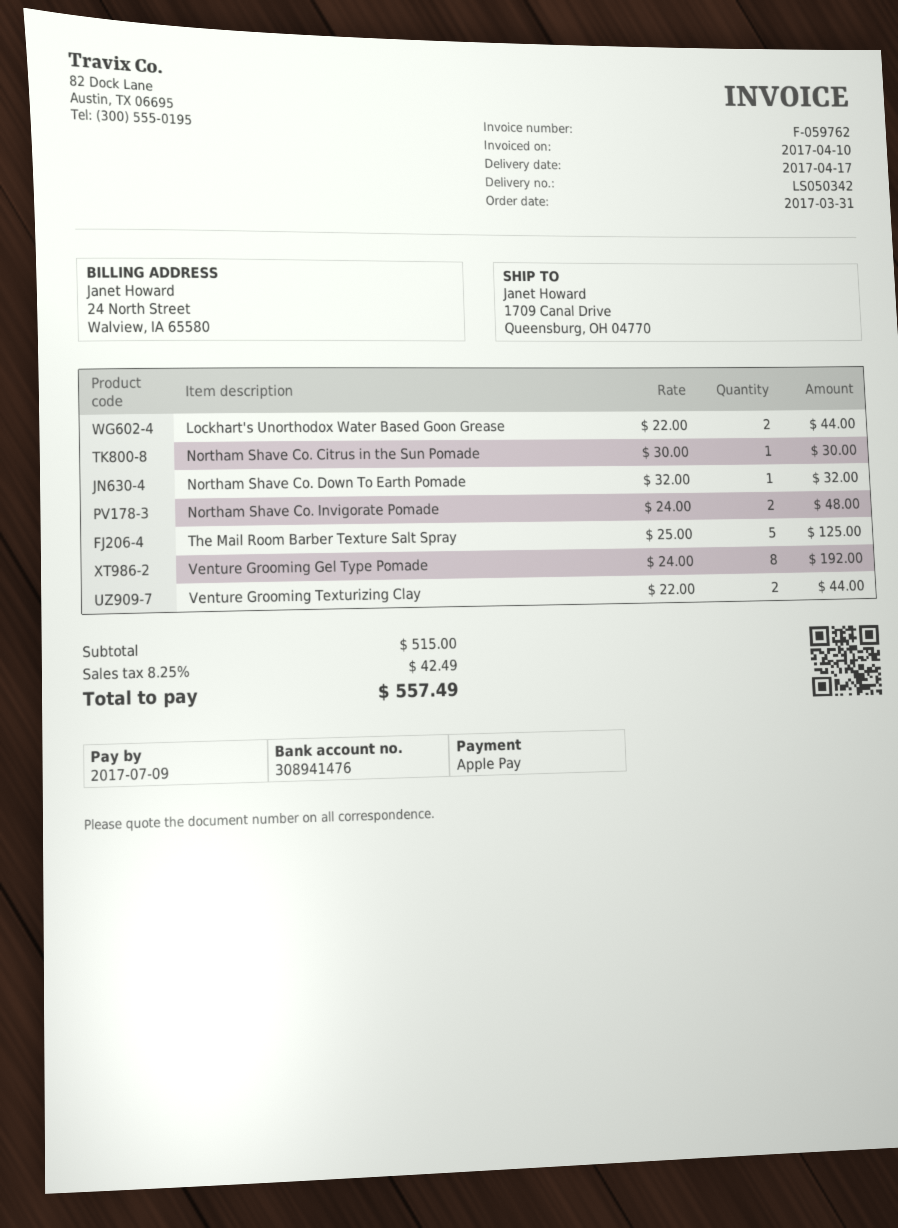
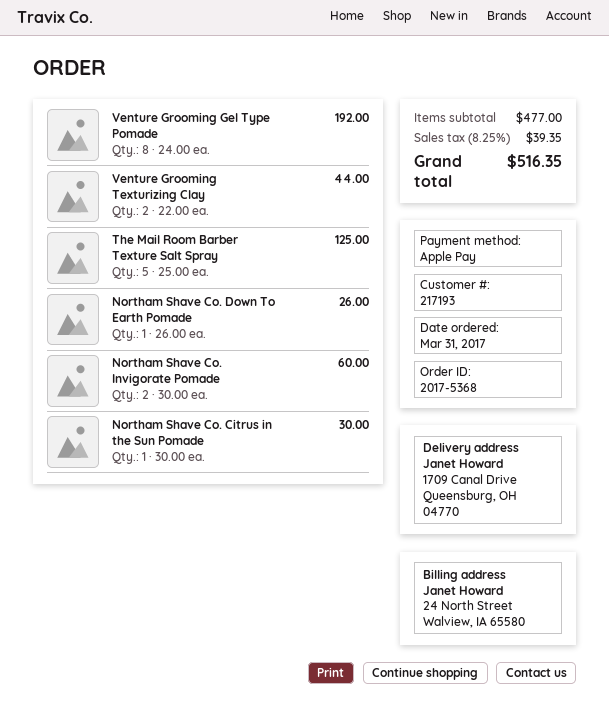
Lockhart's Unorthodox Water Based Goon Grease: 2 x 22.00 = 44.00 -> none
Northam Shave Co. Down To Earth Pomade: 1 x 32.00 = 32.00 -> 1 x 26.00 = 26.00
Northam Shave Co. Invigorate Pomade: 2 x 24.00 = 48.00 -> 2 x 30.00 = 60.00
subtotal: 515.00 -> 477.00
tax: 8.25% = 42.49 -> 8.25% = 39.35
total: 557.49 -> 516.35

